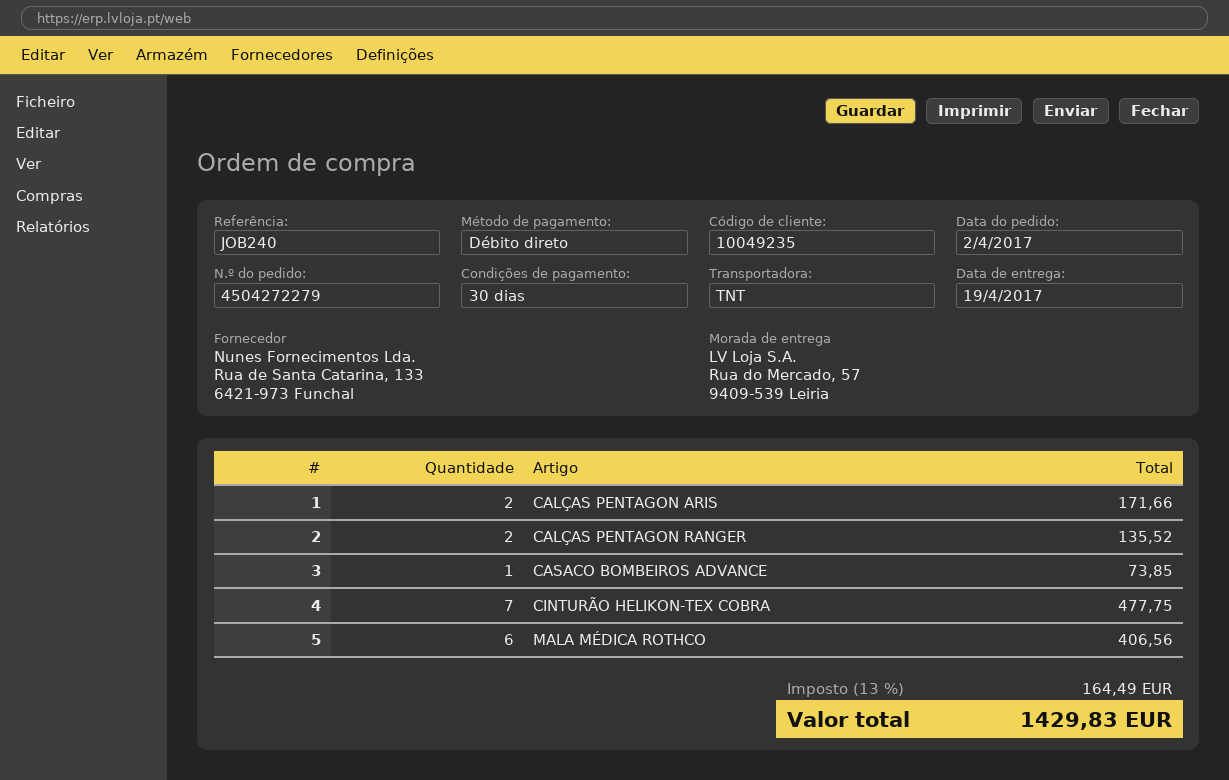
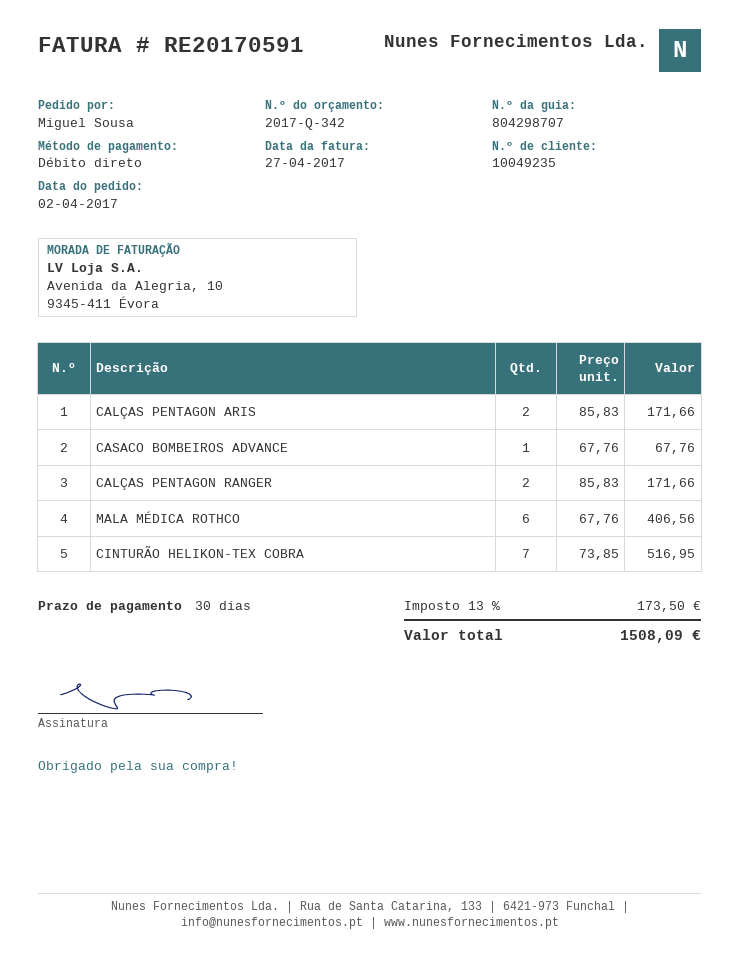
CALÇAS PENTAGON RANGER: 2 for 135.52 -> 2 for 171.66
CASACO BOMBEIROS ADVANCE: 1 for 73.85 -> 1 for 67.76
CINTURÃO HELIKON-TEX COBRA: 7 for 477.75 -> 7 for 516.95
tax: 13% = 164.49 -> 13% = 173.50
total: 1429.83 -> 1508.09

